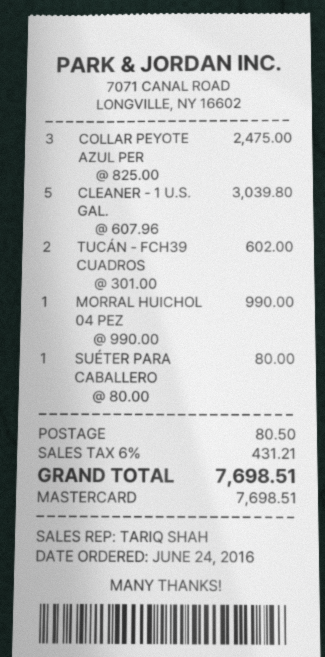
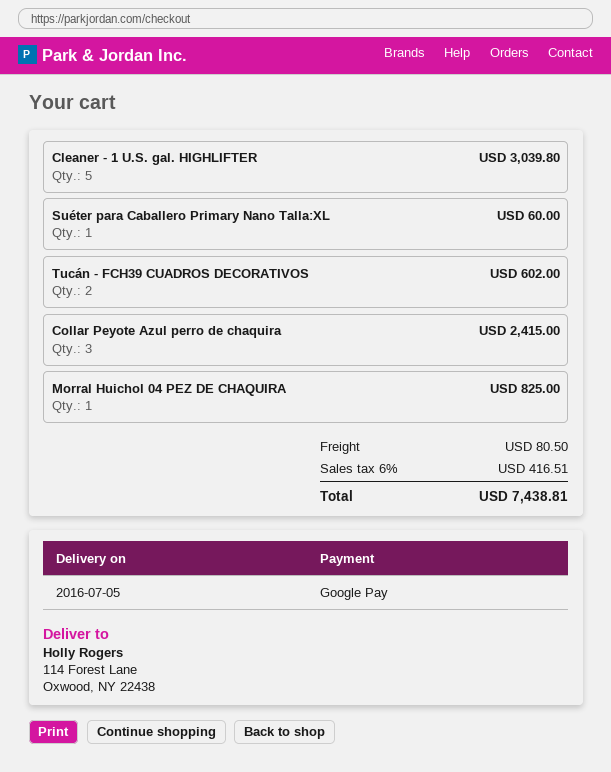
payment method: Mastercard -> Google Pay
COLLAR PEYOTE AZUL PER: 3 for 2475.00 -> 3 for 2415.00
MORRAL HUICHOL 04 PEZ: 1 for 990.00 -> 1 for 825.00
SUÉTER PARA CABALLERO: 1 for 80.00 -> 1 for 60.00
tax: 6% = 431.21 -> 6% = 416.51
total: 7698.51 -> 7438.81

